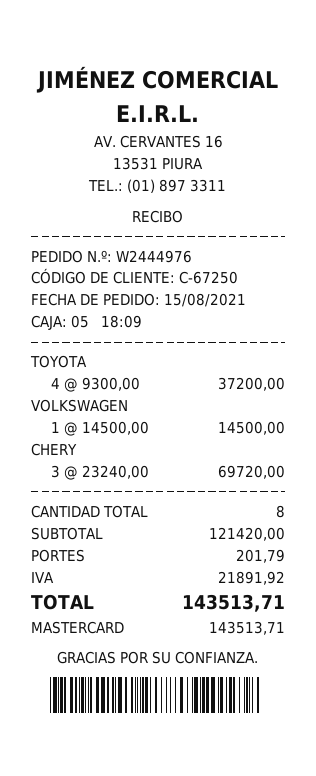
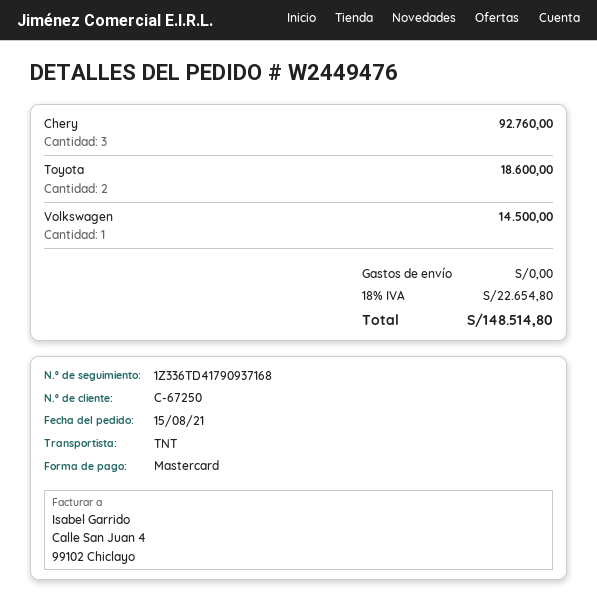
order number: W2444976 -> W2449476
TOYOTA: 4 for 37200.00 -> 2 for 18600.00
CHERY: 3 for 69720.00 -> 3 for 92760.00
shipping: 201.79 -> 0.00
tax: 21891.92 -> 22654.80
total: 143513.71 -> 148514.80

